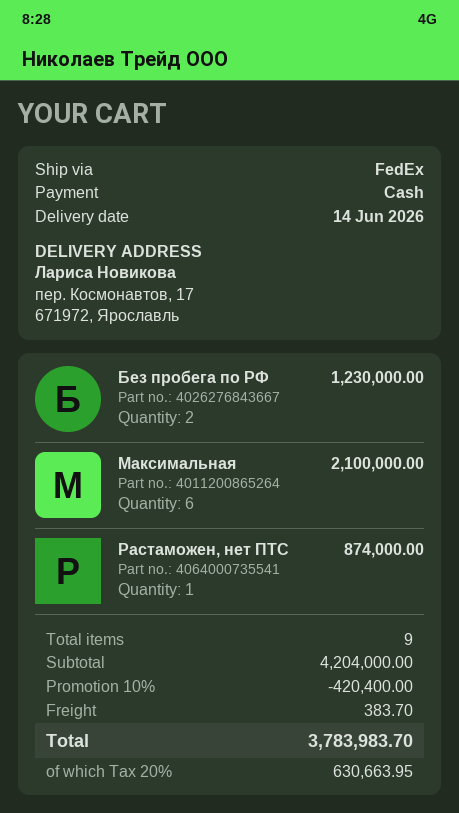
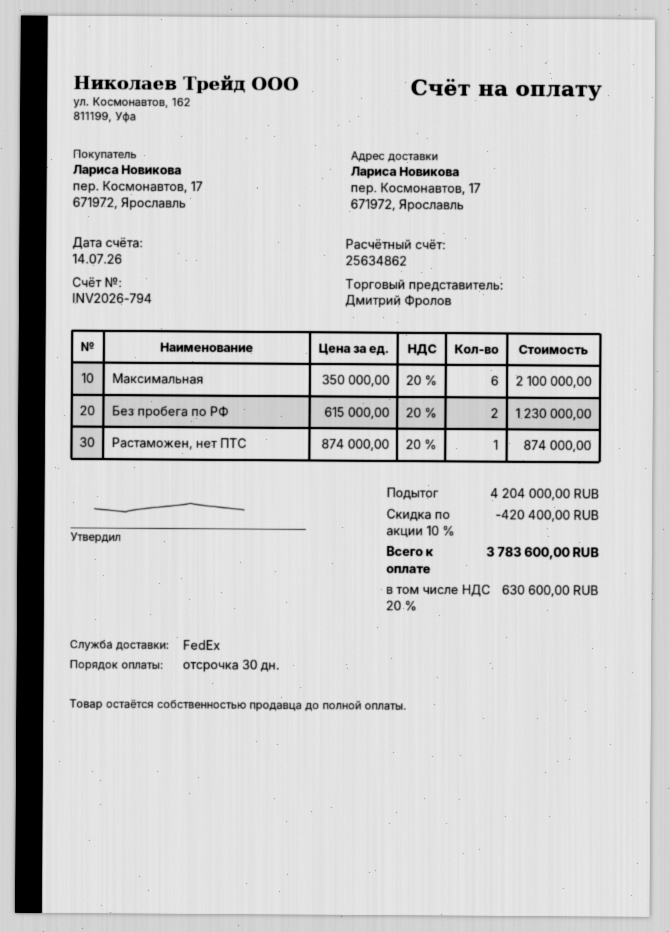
shipping: 383.70 -> none
tax: 20% = 630663.95 -> 20% = 630600.00
total: 3783983.70 -> 3783600.00

